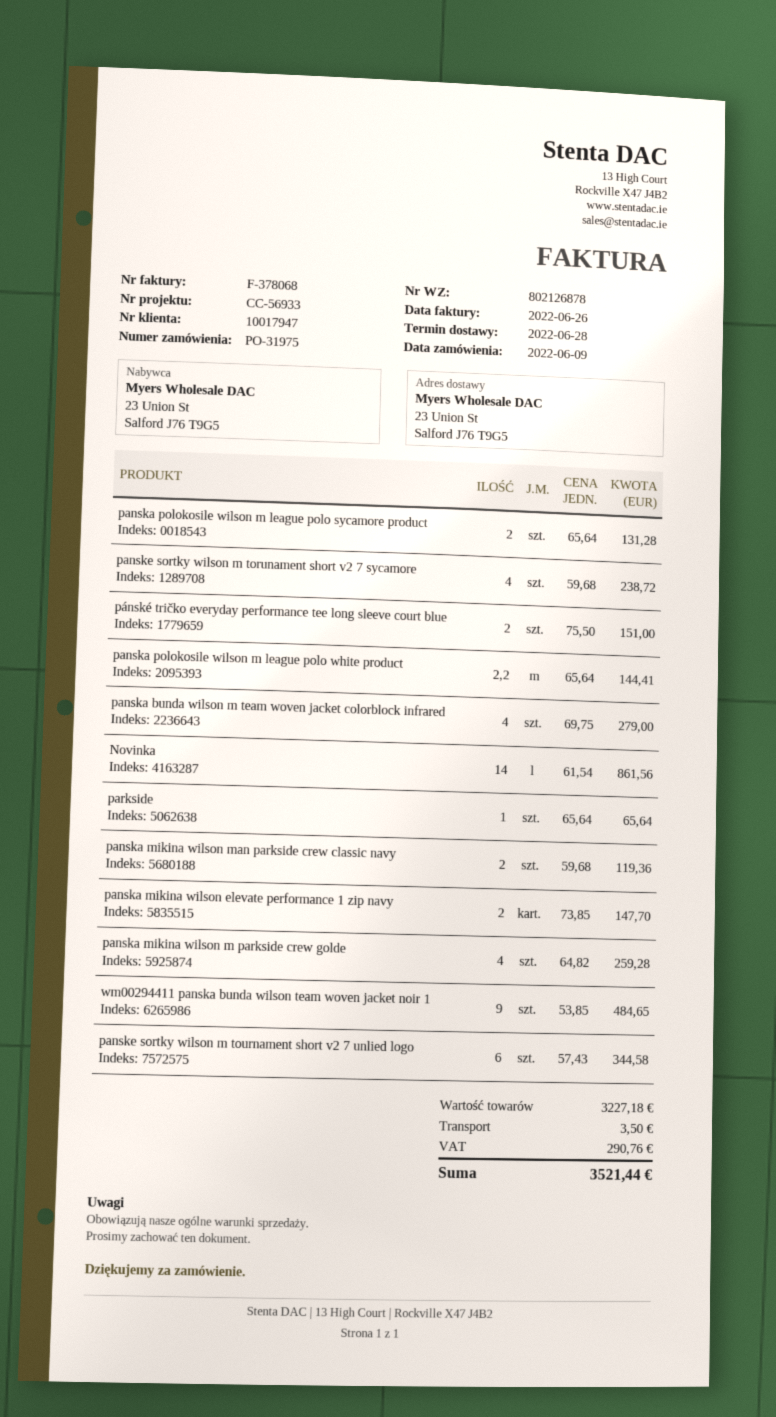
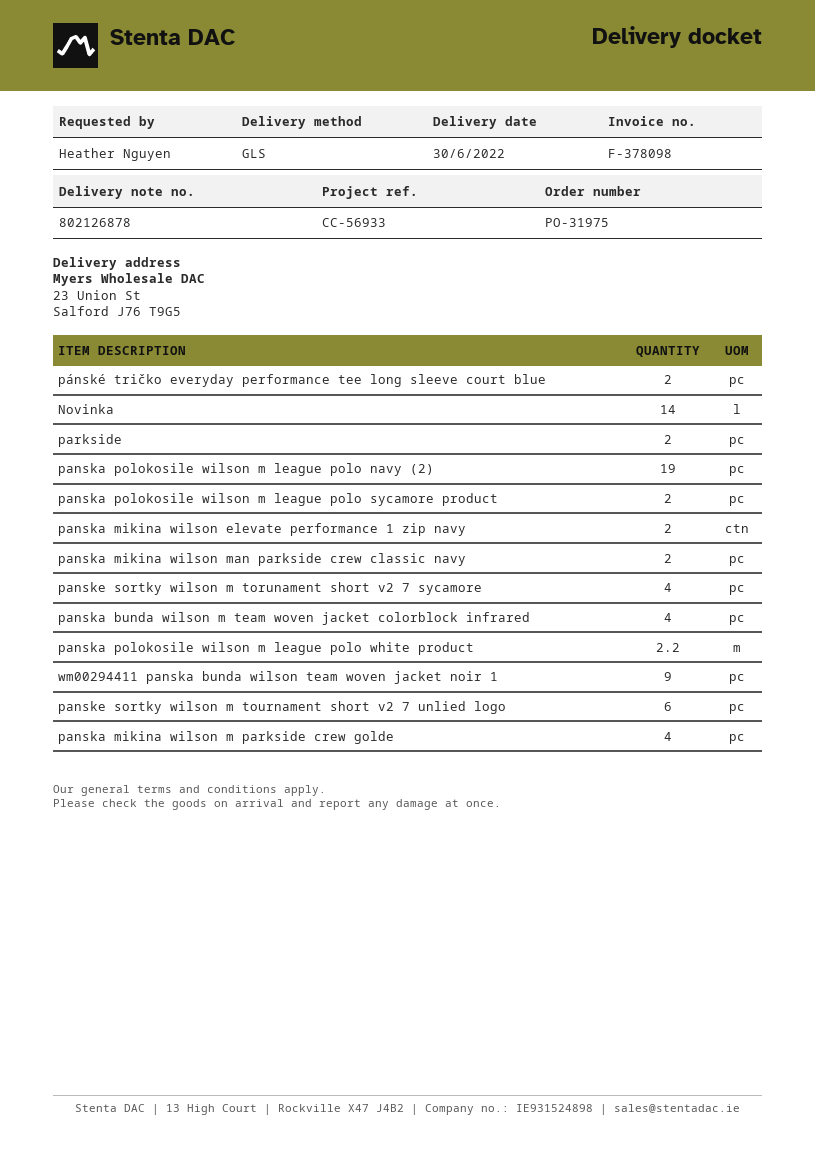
delivery date: 2022-06-28 -> 2022-06-30
invoice number: F-378068 -> F-378098
parkside: 1 -> 2
panska polokosile wilson m league polo navy (2): none -> 19

